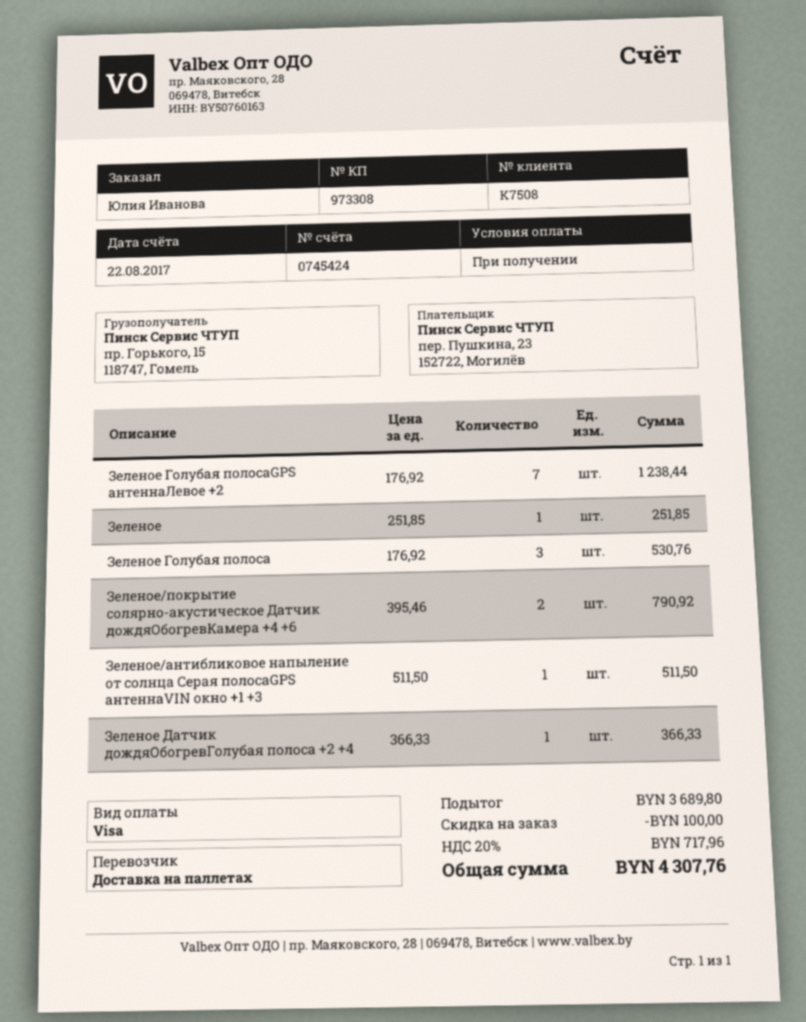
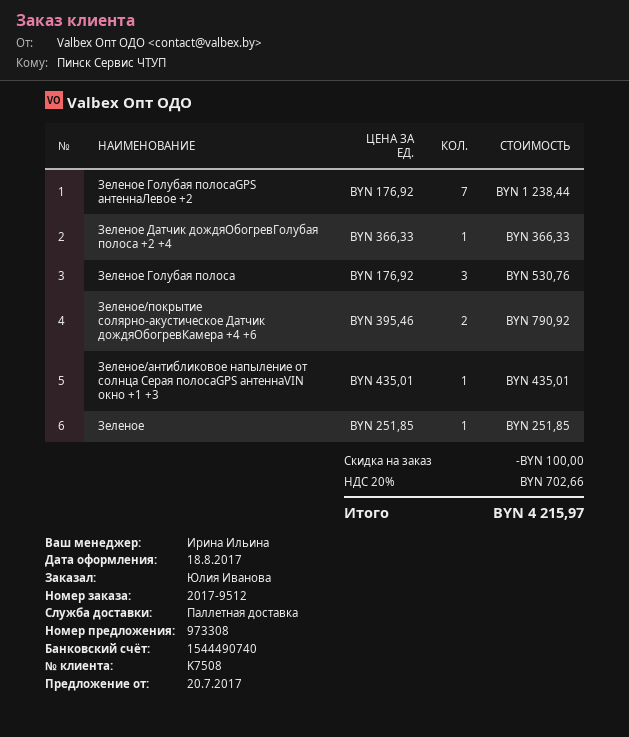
Зеленое/антибликовое напыление от солнца Серая полосаGPS антеннаVIN окно +1 +3: 1 x 511.50 = 511.50 -> 1 x 435.01 = 435.01
tax: 20% = 717.96 -> 20% = 702.66
total: 4307.76 -> 4215.97

